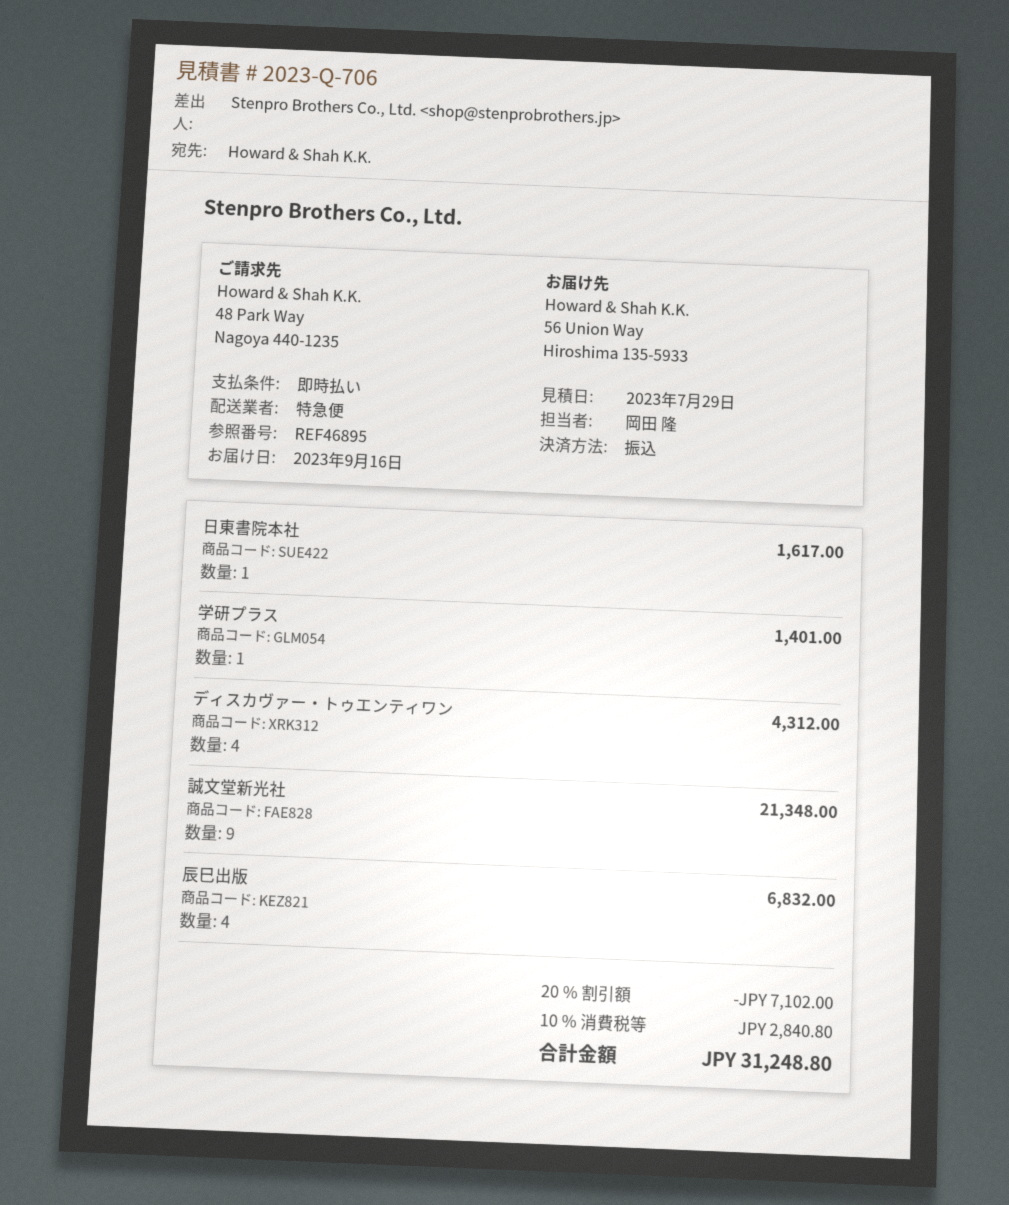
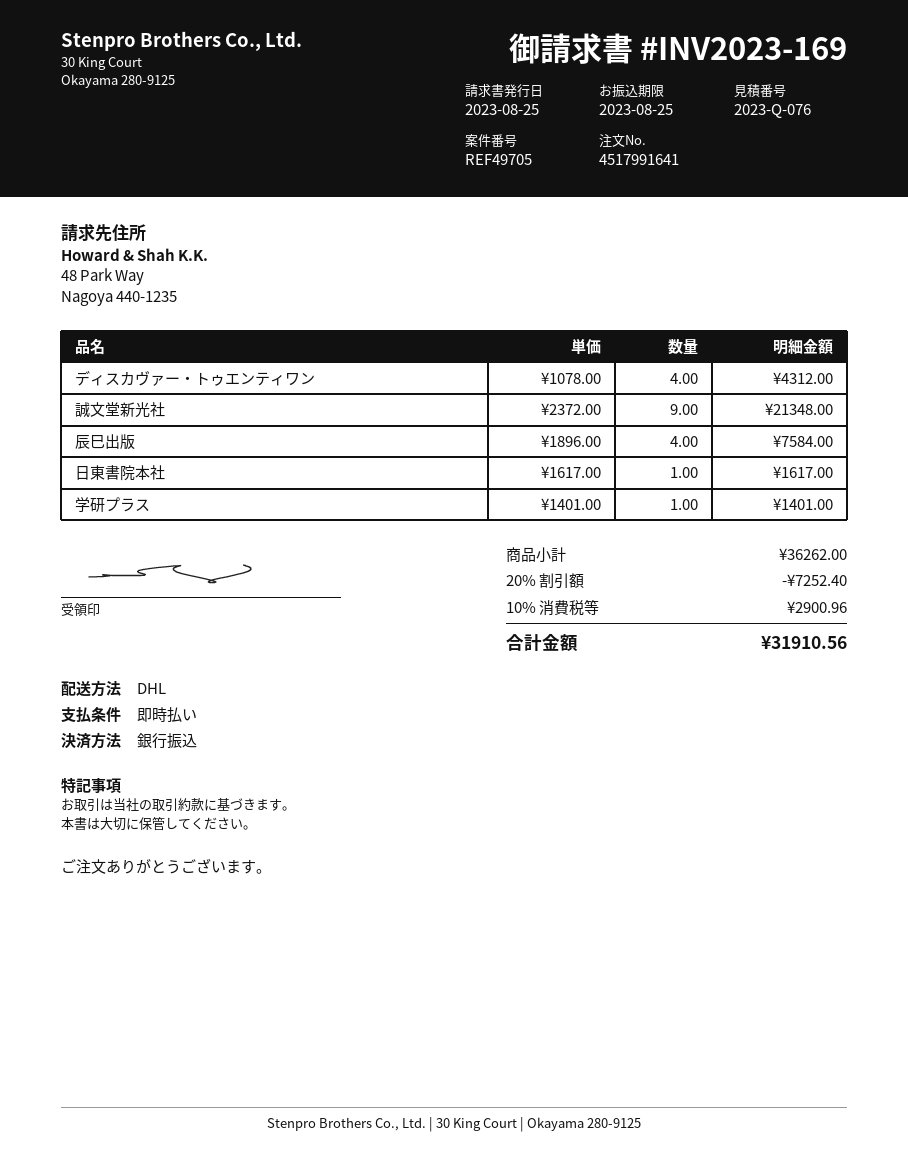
quote number: 2023-Q-706 -> 2023-Q-076
reference: REF46895 -> REF49705
shipping method: express -> DHL
辰巳出版: 4 for 6832.00 -> 4 for 7584.00
discount: 20% = 7102.00 -> 20% = 7252.40
tax: 10% = 2840.80 -> 10% = 2900.96
total: 31248.80 -> 31910.56

